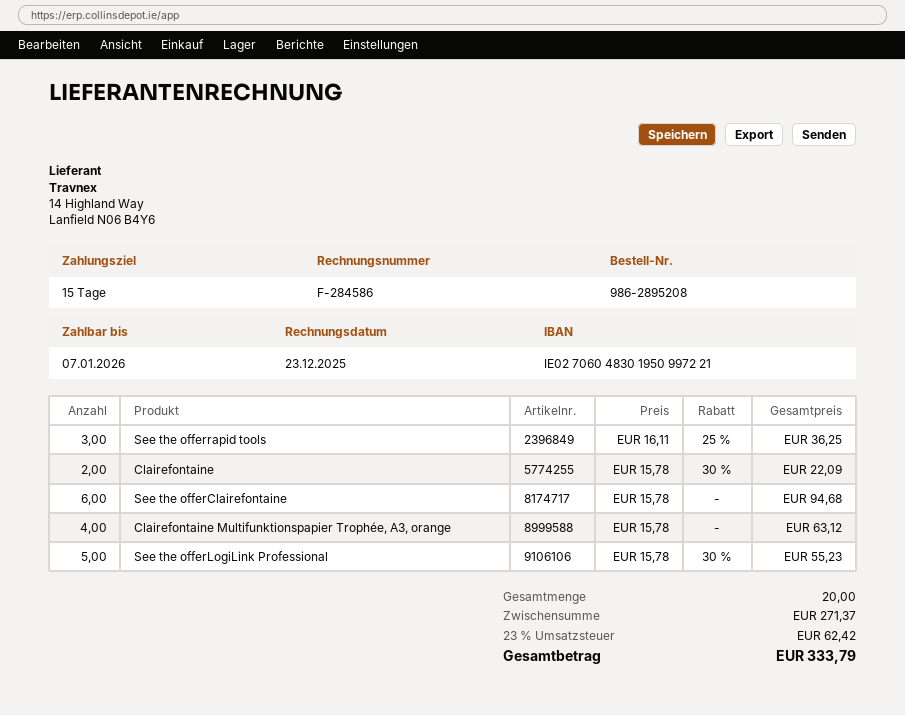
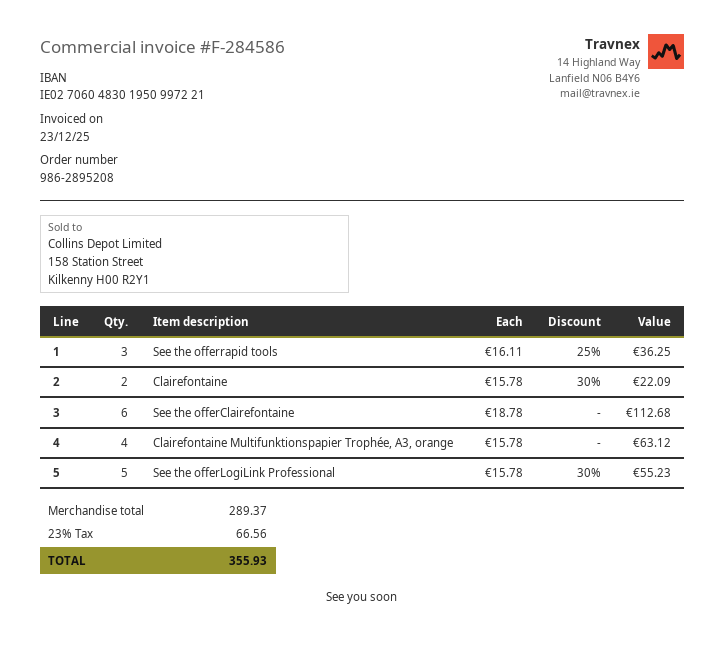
See the offerClairefontaine: 6 x 15.78 = 94.68 -> 6 x 18.78 = 112.68
subtotal: 271.37 -> 289.37
tax: 23% = 62.42 -> 23% = 66.56
total: 333.79 -> 355.93

